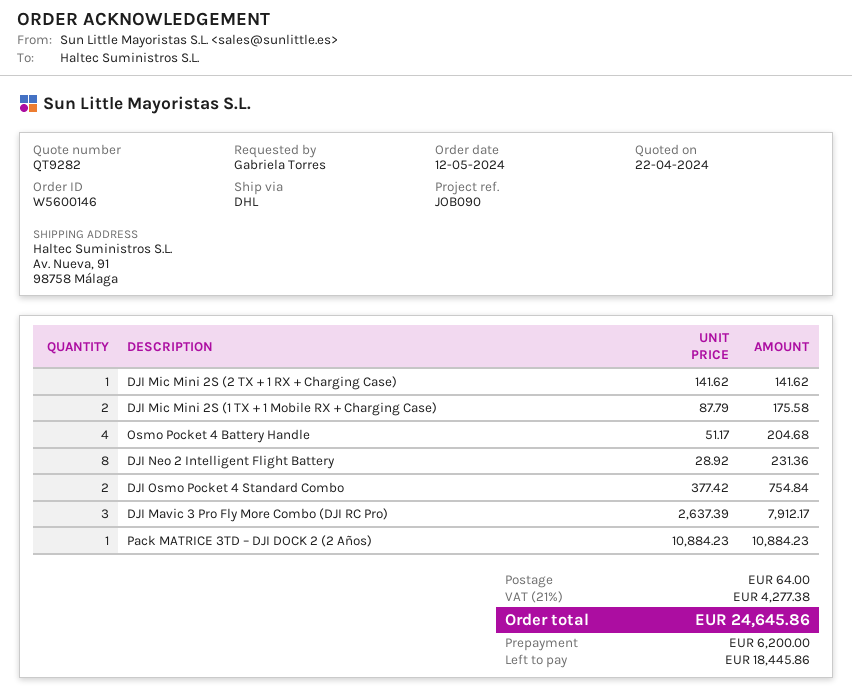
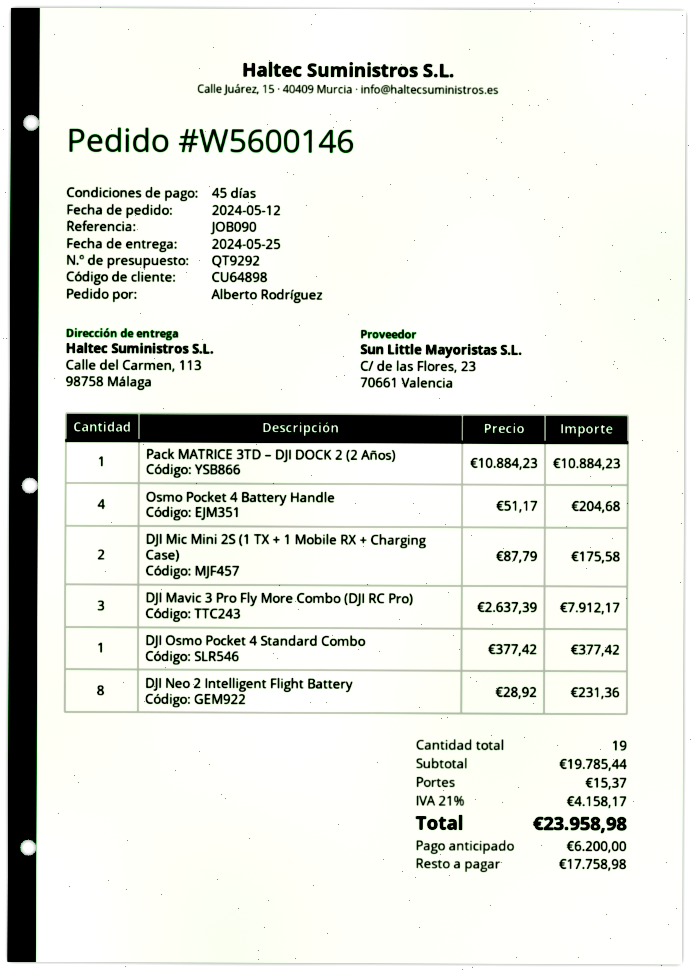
quote number: QT9282 -> QT9292
ordered by: Gabriela Torres -> Alberto Rodríguez
ship to: Av. Nueva, 91, 98758 Málaga -> Calle del Carmen, 113, 98758 Málaga
DJI Mic Mini 2S (2 TX + 1 RX + Charging Case): 1 x 141.62 = 141.62 -> none
DJI Osmo Pocket 4 Standard Combo: 2 x 377.42 = 754.84 -> 1 x 377.42 = 377.42
shipping: 64.00 -> 15.37
tax: 21% = 4277.38 -> 21% = 4158.17
total: 24645.86 -> 23958.98
balance: 18445.86 -> 17758.98

